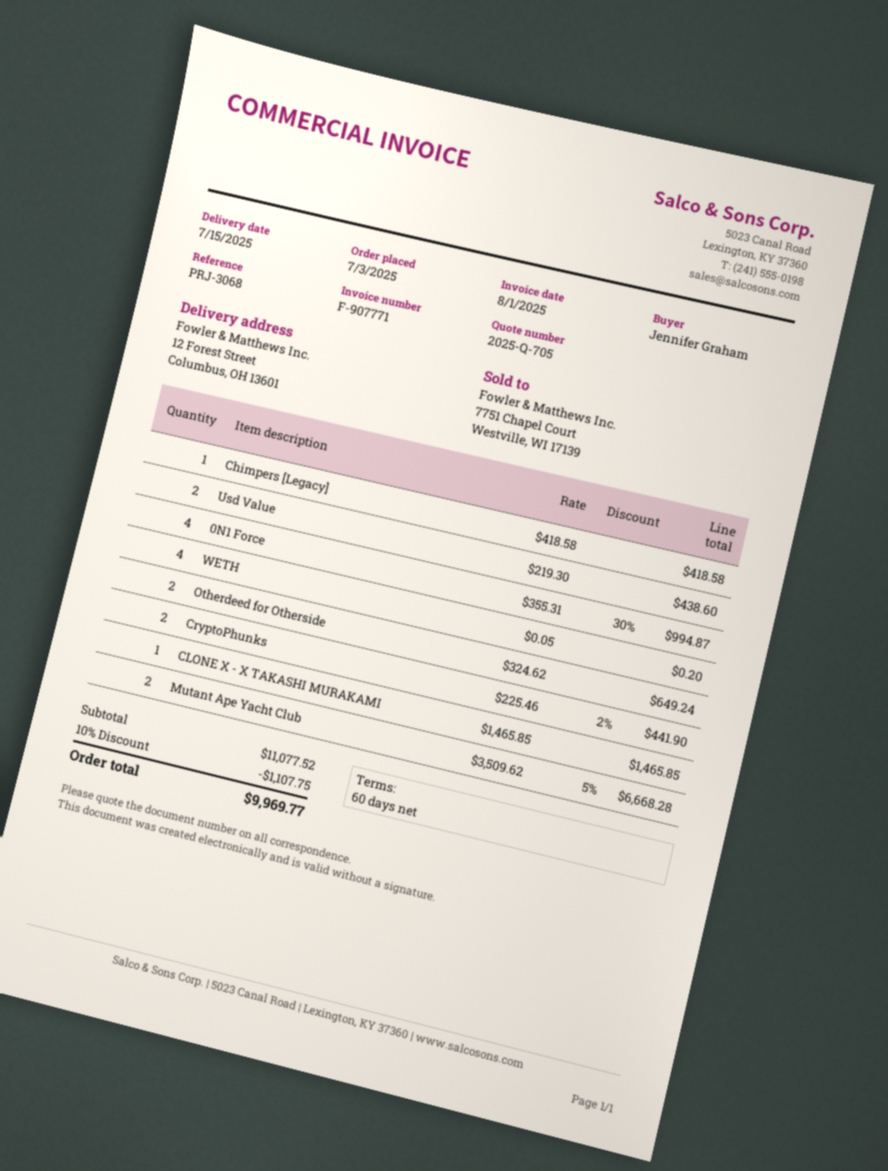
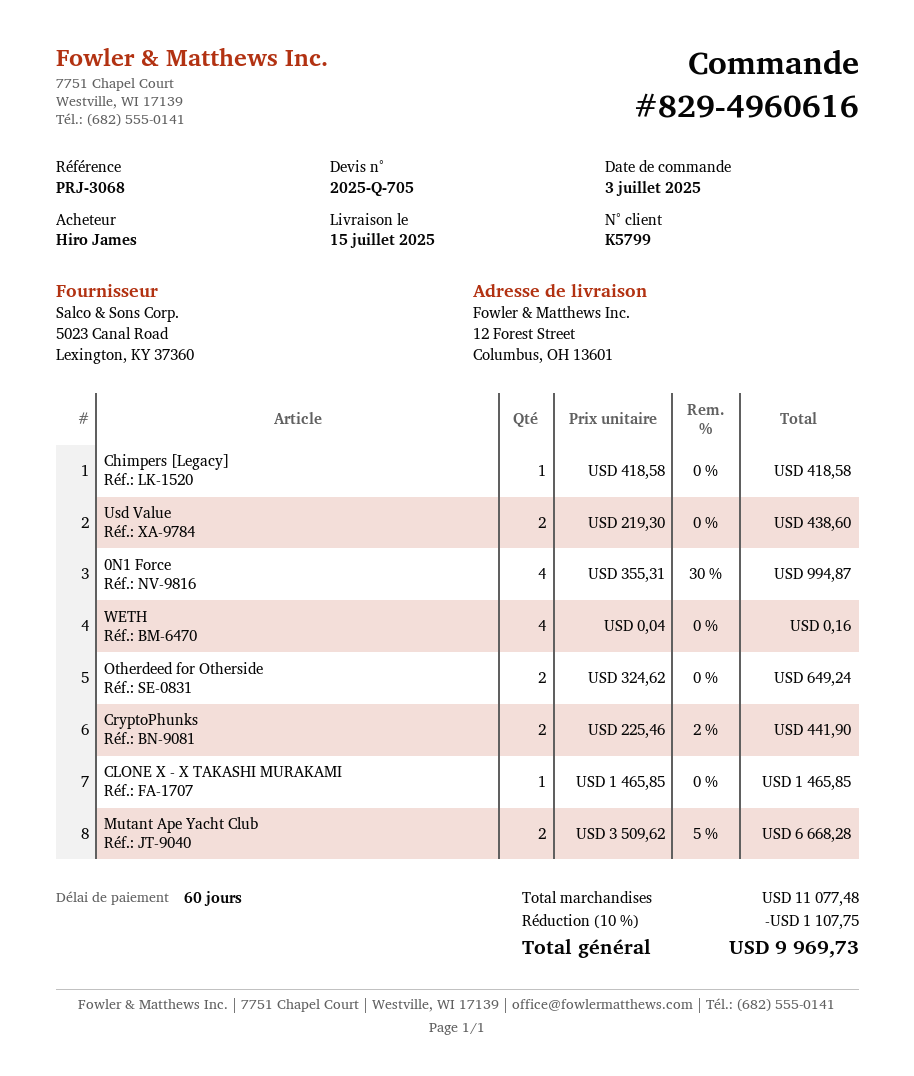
ordered by: Jennifer Graham -> Hiro James
WETH: 4 x 0.05 = 0.20 -> 4 x 0.04 = 0.16
subtotal: 11077.52 -> 11077.48
total: 9969.77 -> 9969.73

